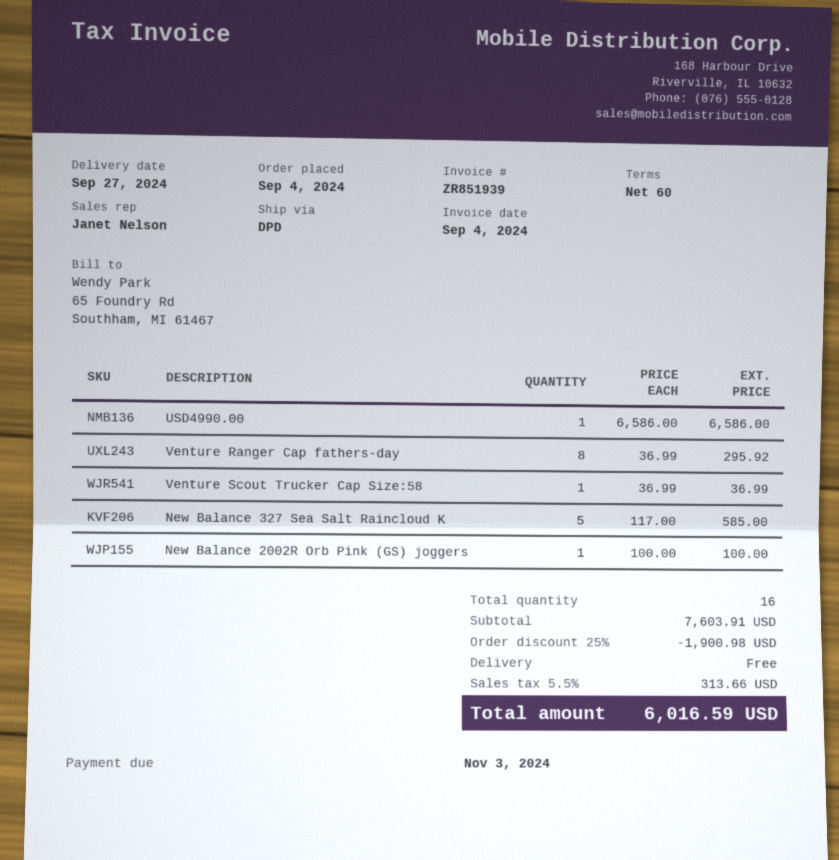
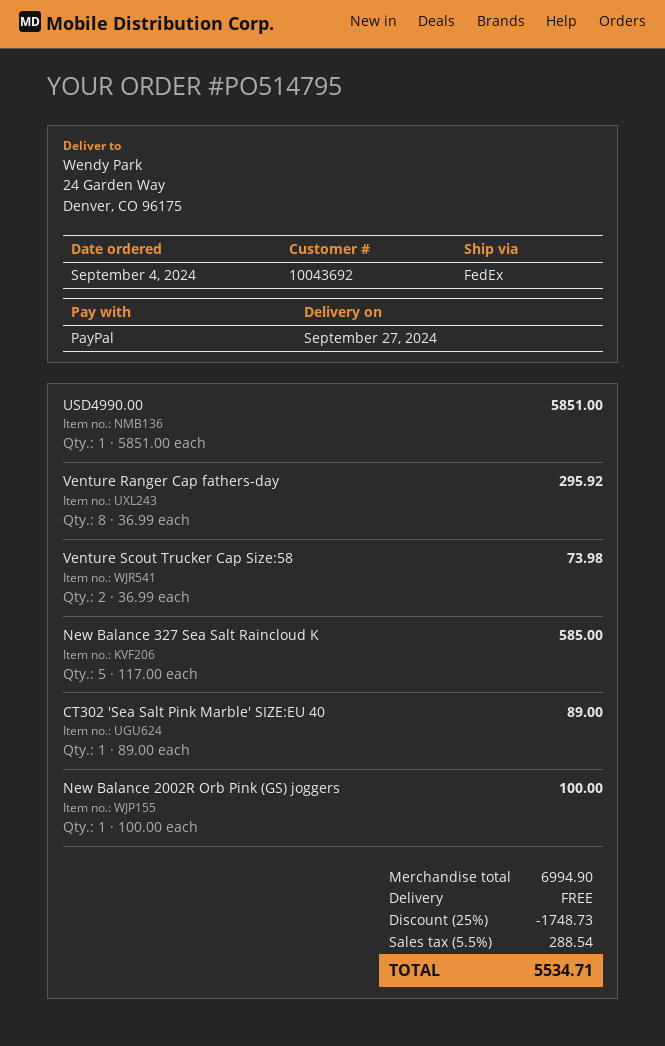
shipping method: DPD -> FedEx
USD4990.00: 1 x 6586.00 = 6586.00 -> 1 x 5851.00 = 5851.00
Venture Scout Trucker Cap Size:58: 1 x 36.99 = 36.99 -> 2 x 36.99 = 73.98
CT302 'Sea Salt Pink Marble' SIZE:EU 40: none -> 1 x 89.00 = 89.00
subtotal: 7603.91 -> 6994.90
discount: 25% = 1900.98 -> 25% = 1748.73
tax: 5.5% = 313.66 -> 5.5% = 288.54
total: 6016.59 -> 5534.71

